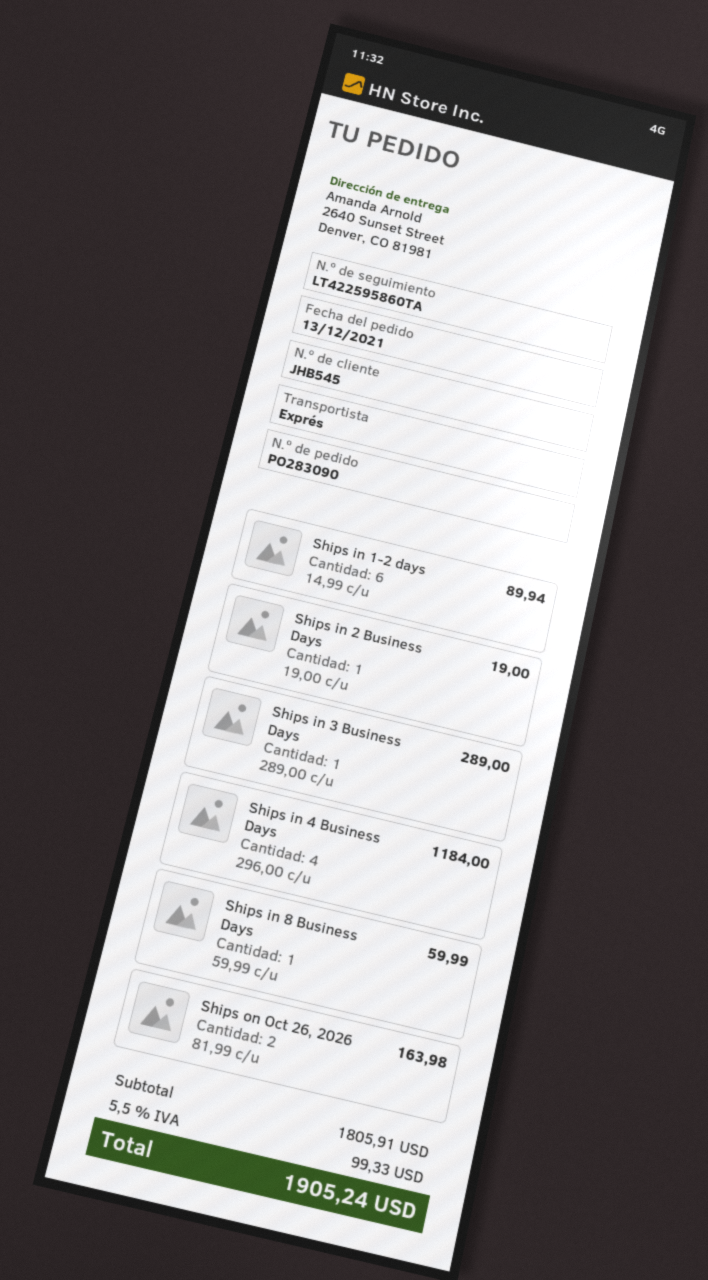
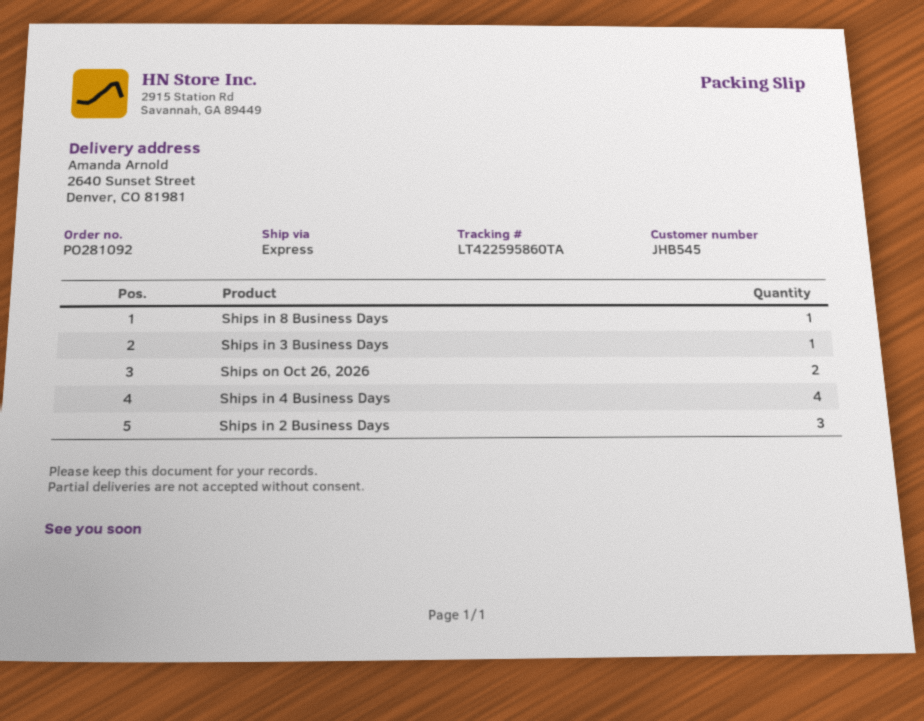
order number: PO283090 -> PO281092
Ships in 1-2 days: 6 -> none
Ships in 2 Business Days: 1 -> 3

